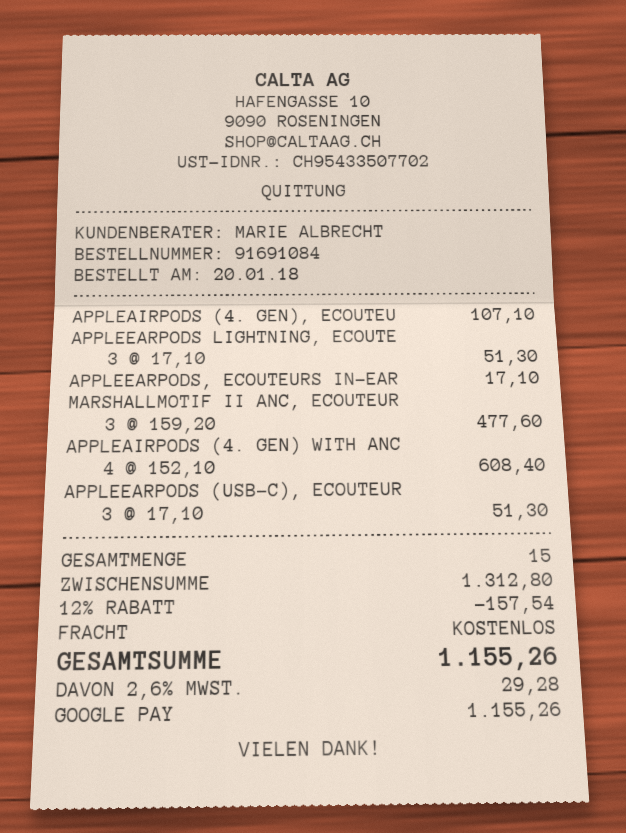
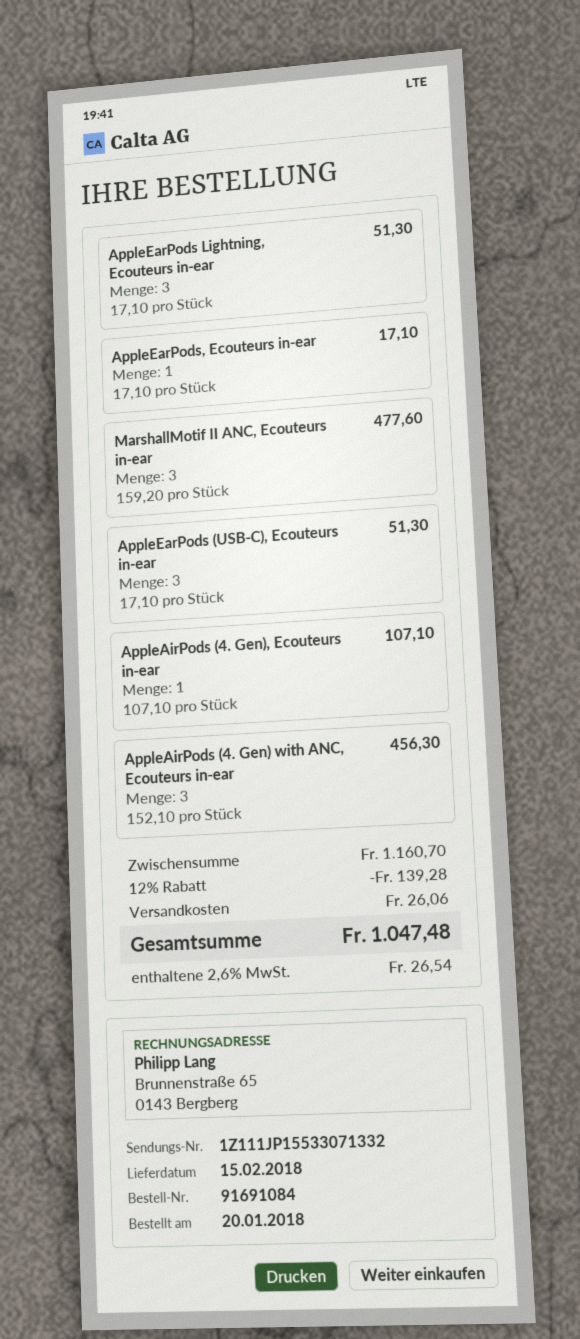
APPLEAIRPODS (4. GEN) WITH ANC: 4 x 152.10 = 608.40 -> 3 x 152.10 = 456.30
subtotal: 1312.80 -> 1160.70
discount: 12% = 157.54 -> 12% = 139.28
shipping: 0.00 -> 26.06
tax: 2.6% = 29.28 -> 2.6% = 26.54
total: 1155.26 -> 1047.48

